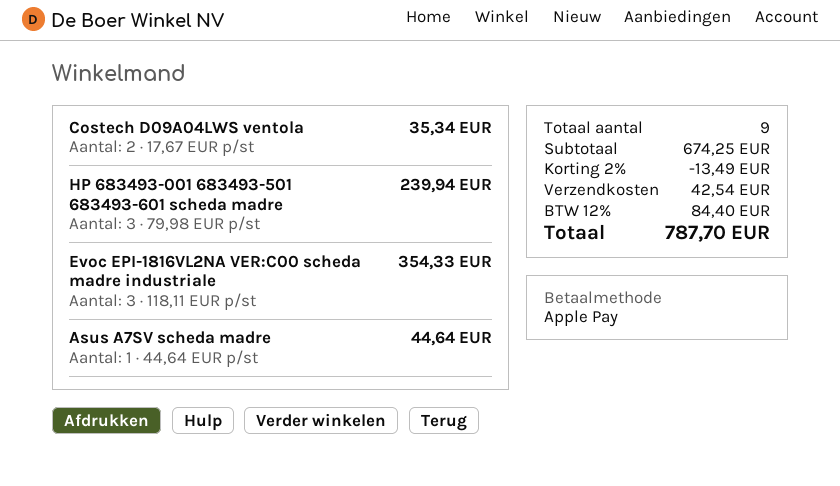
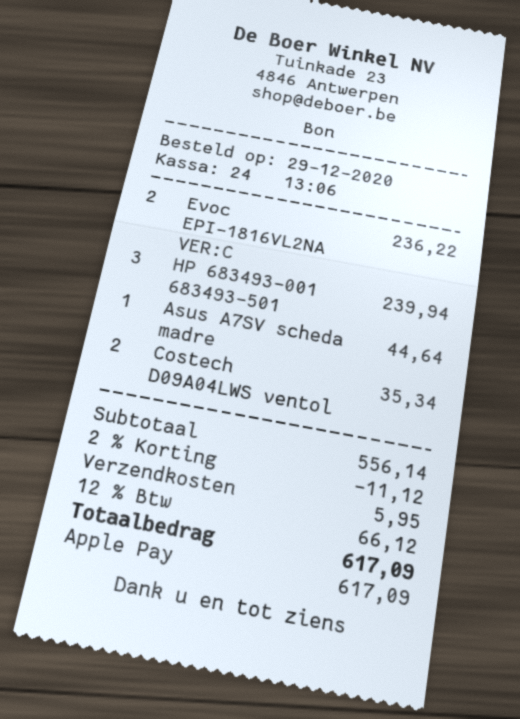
Evoc EPI-1816VL2NA VER:C00 scheda madre industriale: 3 for 354.33 -> 2 for 236.22
subtotal: 674.25 -> 556.14
discount: 2% = 13.49 -> 2% = 11.12
shipping: 42.54 -> 5.95
tax: 12% = 84.40 -> 12% = 66.12
total: 787.70 -> 617.09

